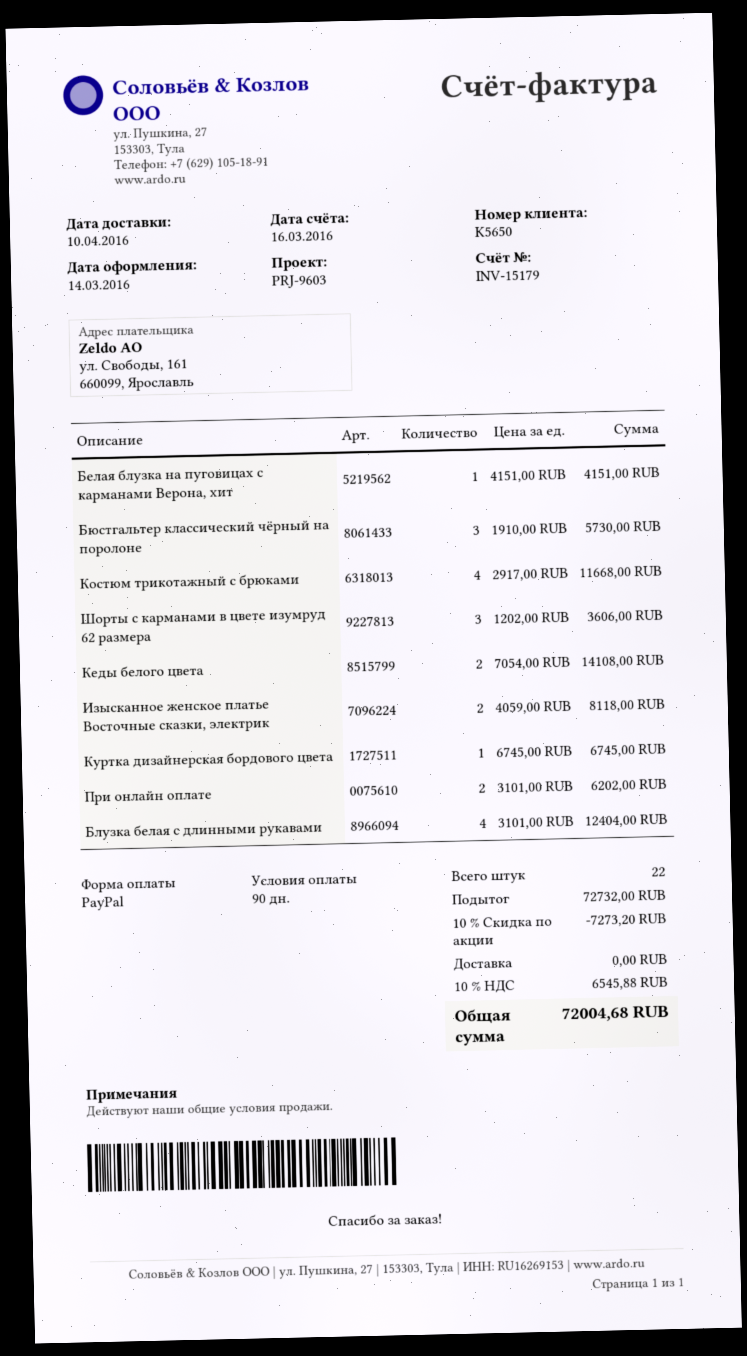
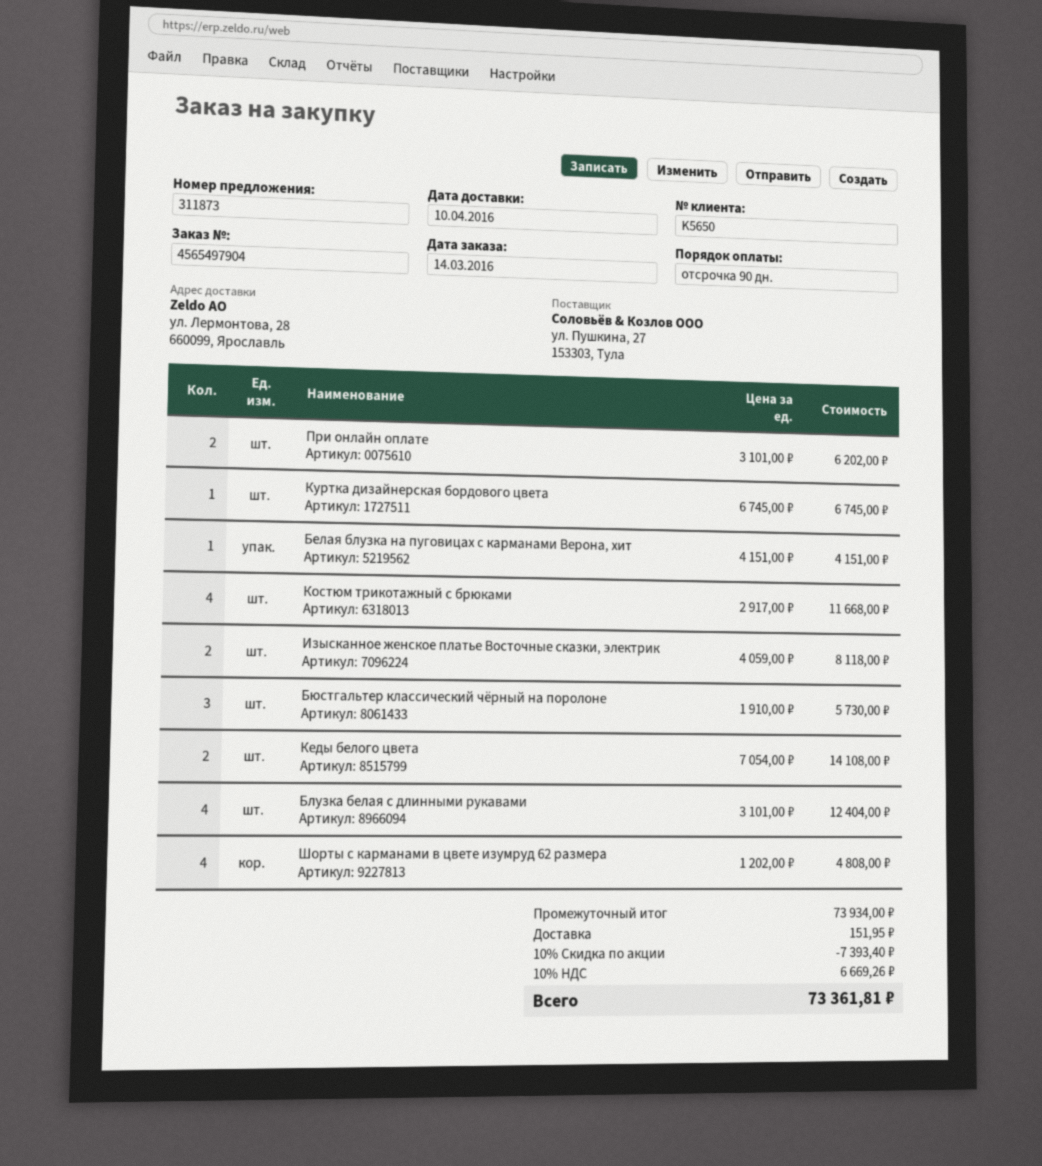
Шорты с карманами в цвете изумруд 62 размера: 3 x 1202.00 = 3606.00 -> 4 x 1202.00 = 4808.00
subtotal: 72732.00 -> 73934.00
discount: 10% = 7273.20 -> 10% = 7393.40
shipping: 0.00 -> 151.95
tax: 10% = 6545.88 -> 10% = 6669.26
total: 72004.68 -> 73361.81

